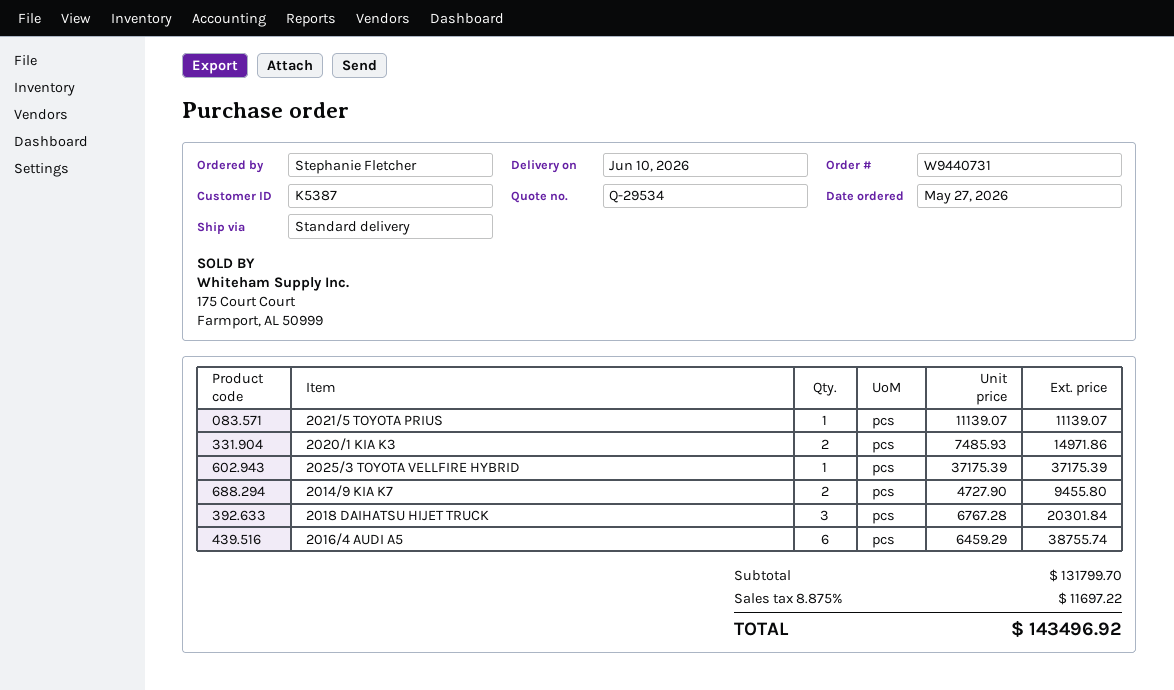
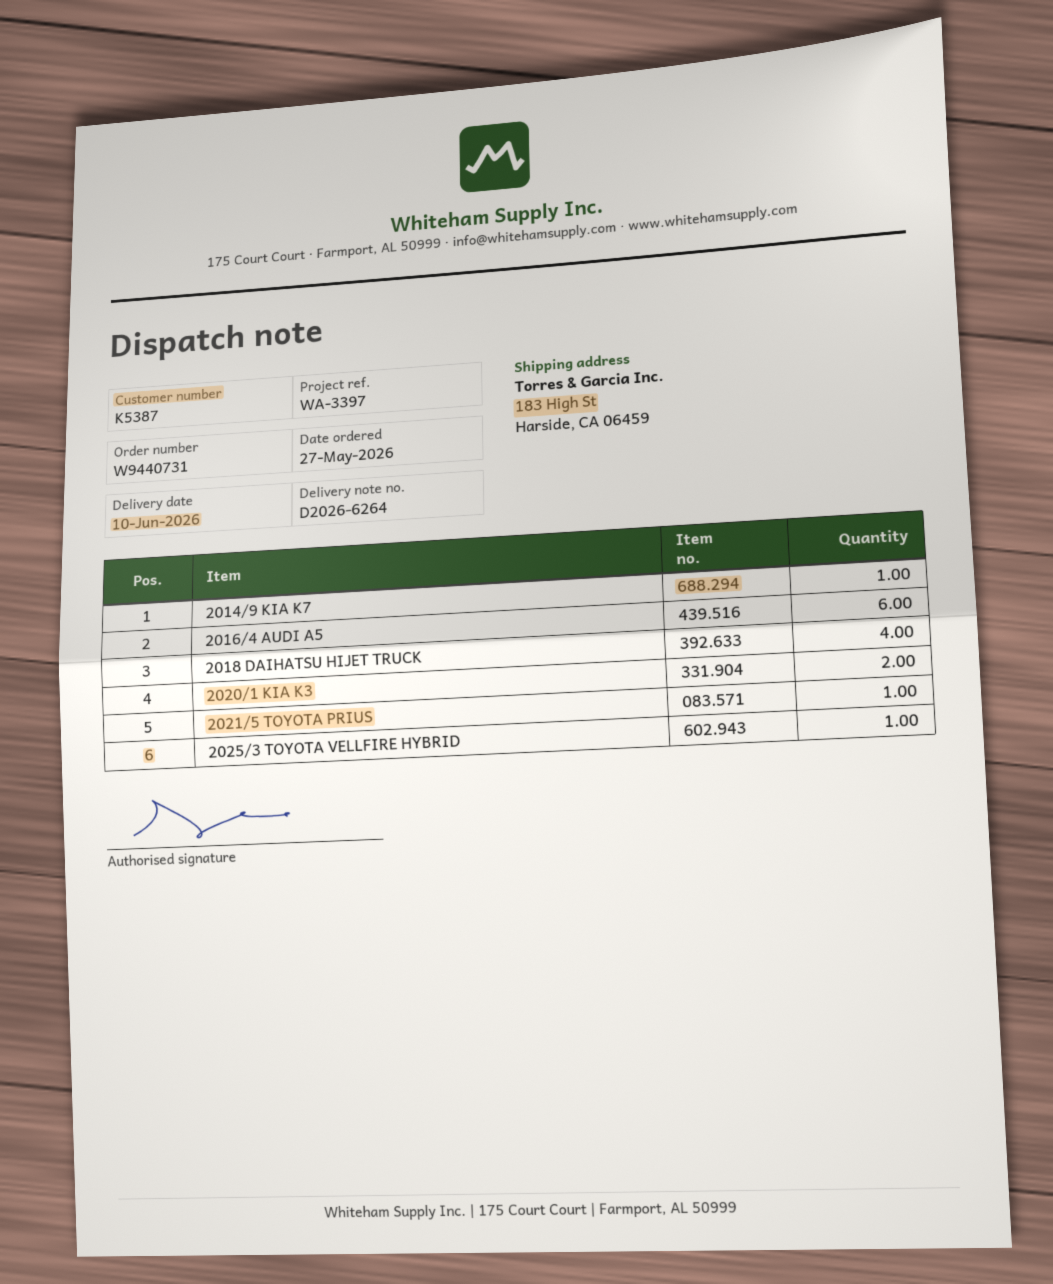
2014/9 KIA K7: 2 -> 1
2018 DAIHATSU HIJET TRUCK: 3 -> 4

